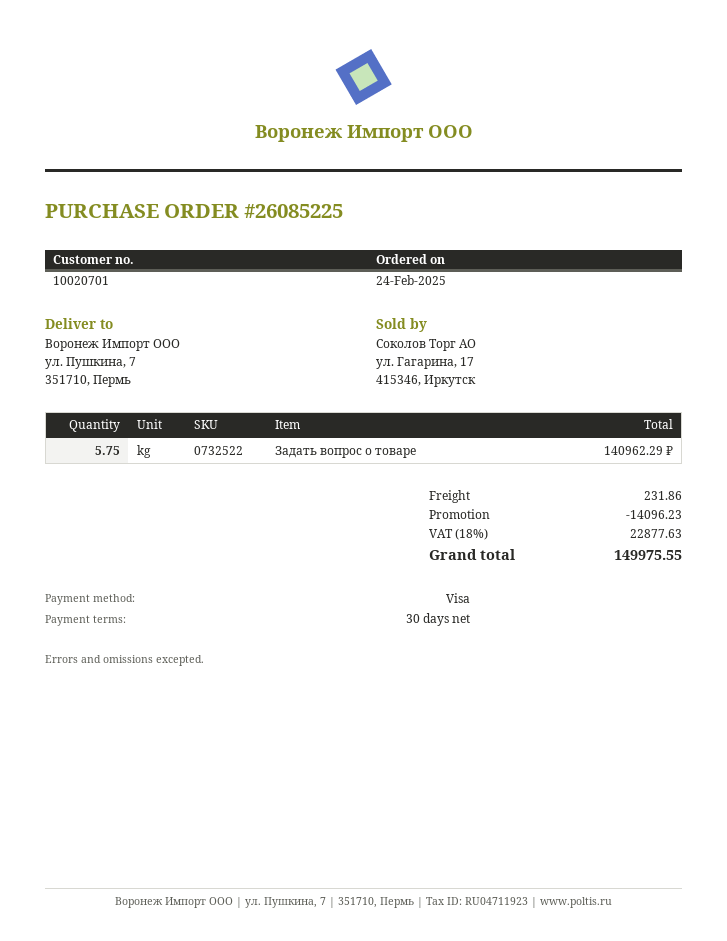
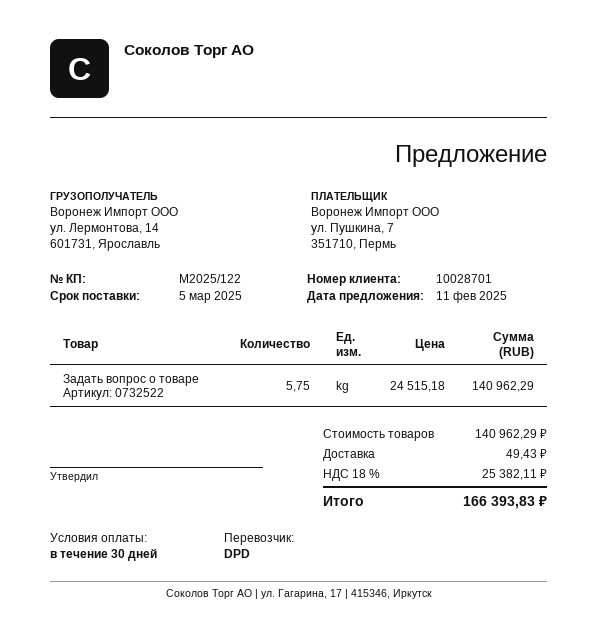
customer number: 10020701 -> 10028701
ship to: ул. Пушкина, 7, 351710, Пермь -> ул. Лермонтова, 14, 601731, Ярославль
discount: 14096.23 -> none
shipping: 231.86 -> 49.43
tax: 18% = 22877.63 -> 18% = 25382.11
total: 149975.55 -> 166393.83

